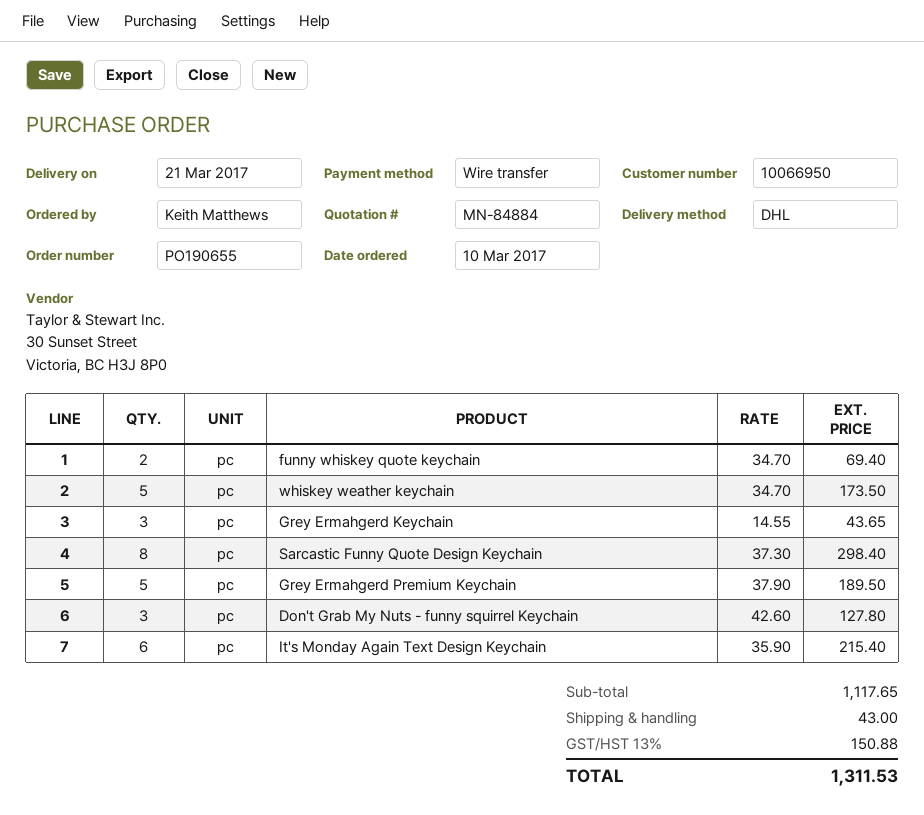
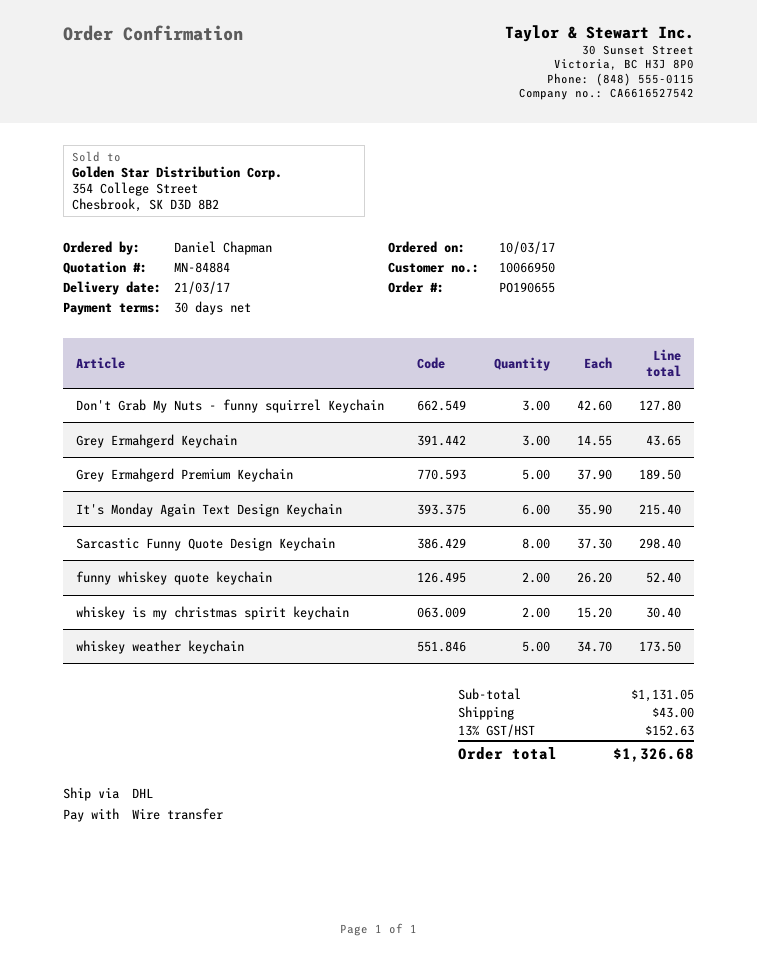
ordered by: Keith Matthews -> Daniel Chapman
funny whiskey quote keychain: 2 x 34.70 = 69.40 -> 2 x 26.20 = 52.40
whiskey is my christmas spirit keychain: none -> 2 x 15.20 = 30.40
subtotal: 1117.65 -> 1131.05
tax: 13% = 150.88 -> 13% = 152.63
total: 1311.53 -> 1326.68

